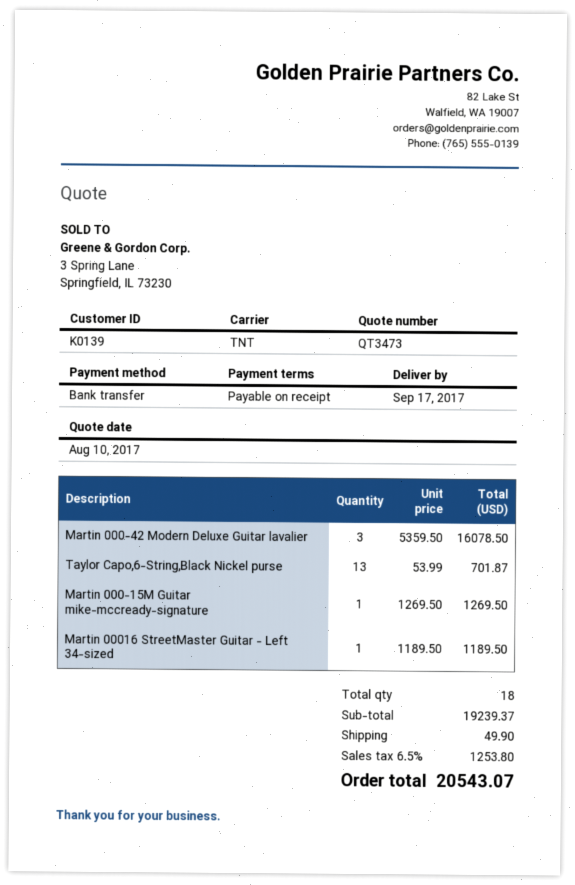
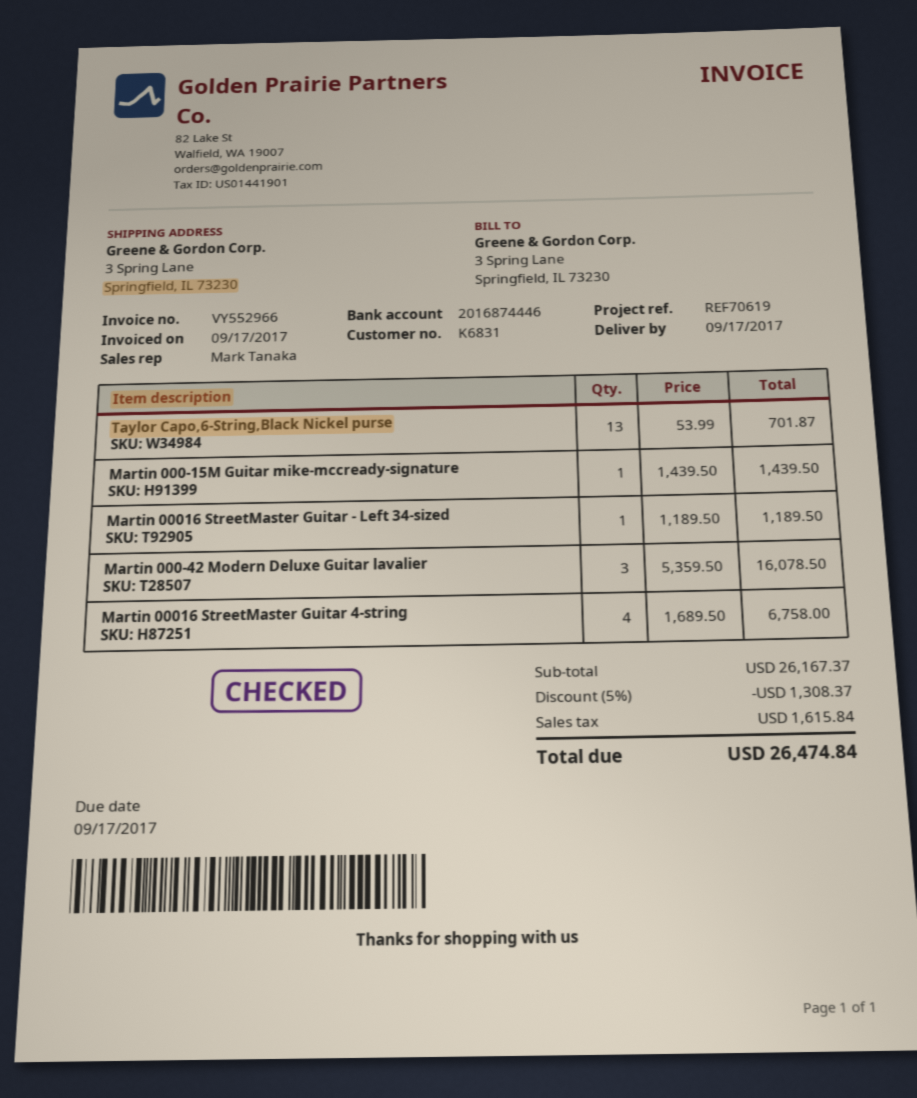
customer number: K0139 -> K6831
Martin 000-15M Guitar mike-mccready-signature: 1 x 1269.50 = 1269.50 -> 1 x 1439.50 = 1439.50
Martin 00016 StreetMaster Guitar 4-string: none -> 4 x 1689.50 = 6758.00
subtotal: 19239.37 -> 26167.37
discount: none -> 5% = 1308.37
shipping: 49.90 -> none
tax: 1253.80 -> 1615.84
total: 20543.07 -> 26474.84

